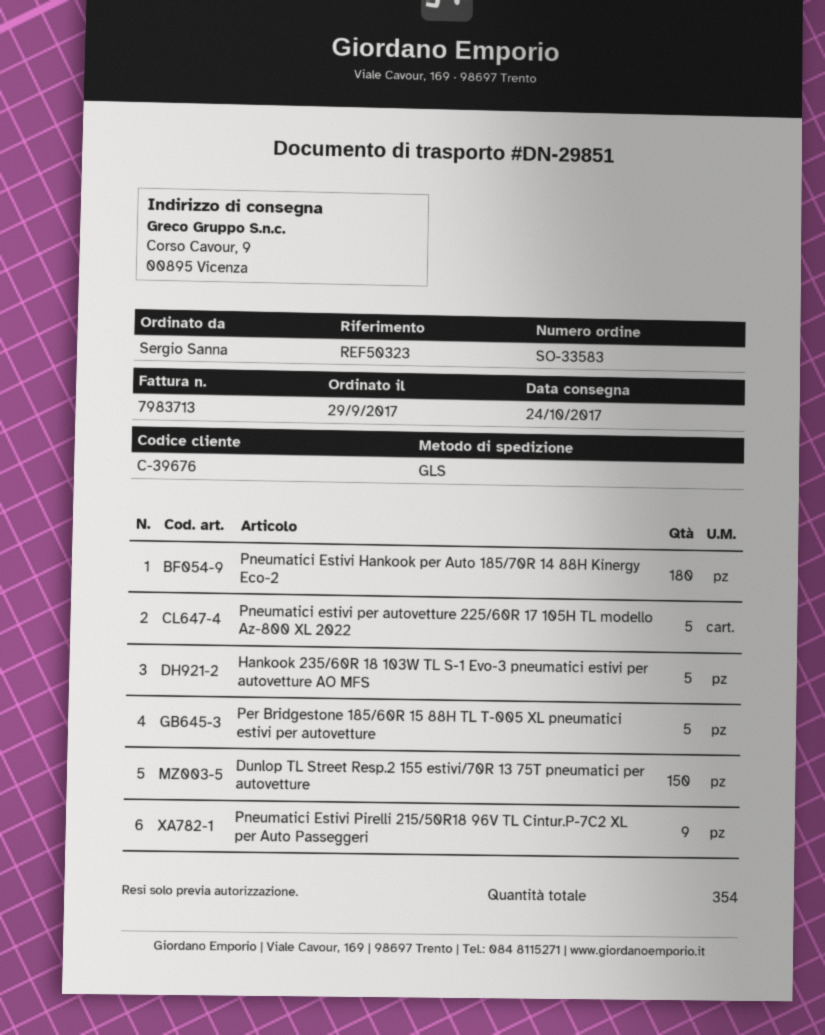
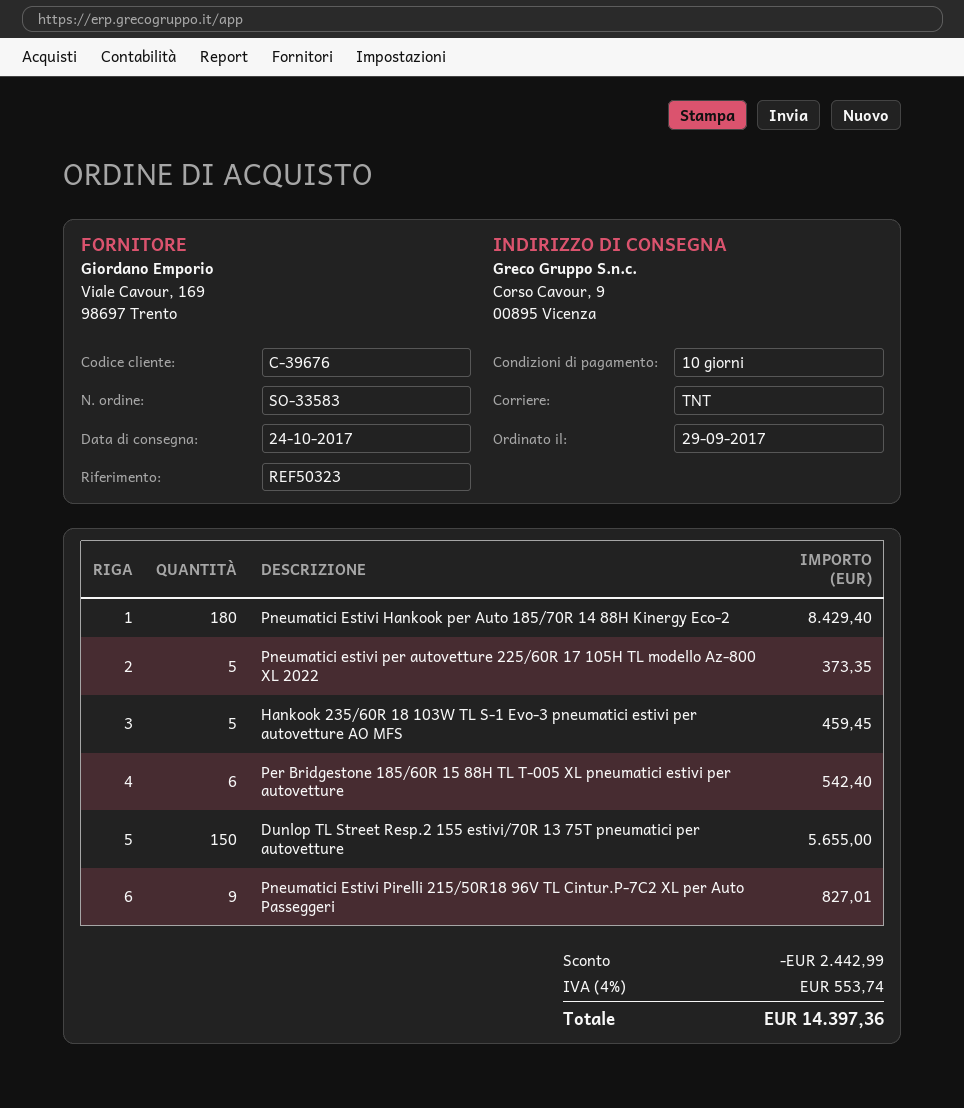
shipping method: GLS -> TNT
Per Bridgestone 185/60R 15 88H TL T-005 XL pneumatici estivi per autovetture: 5 -> 6

